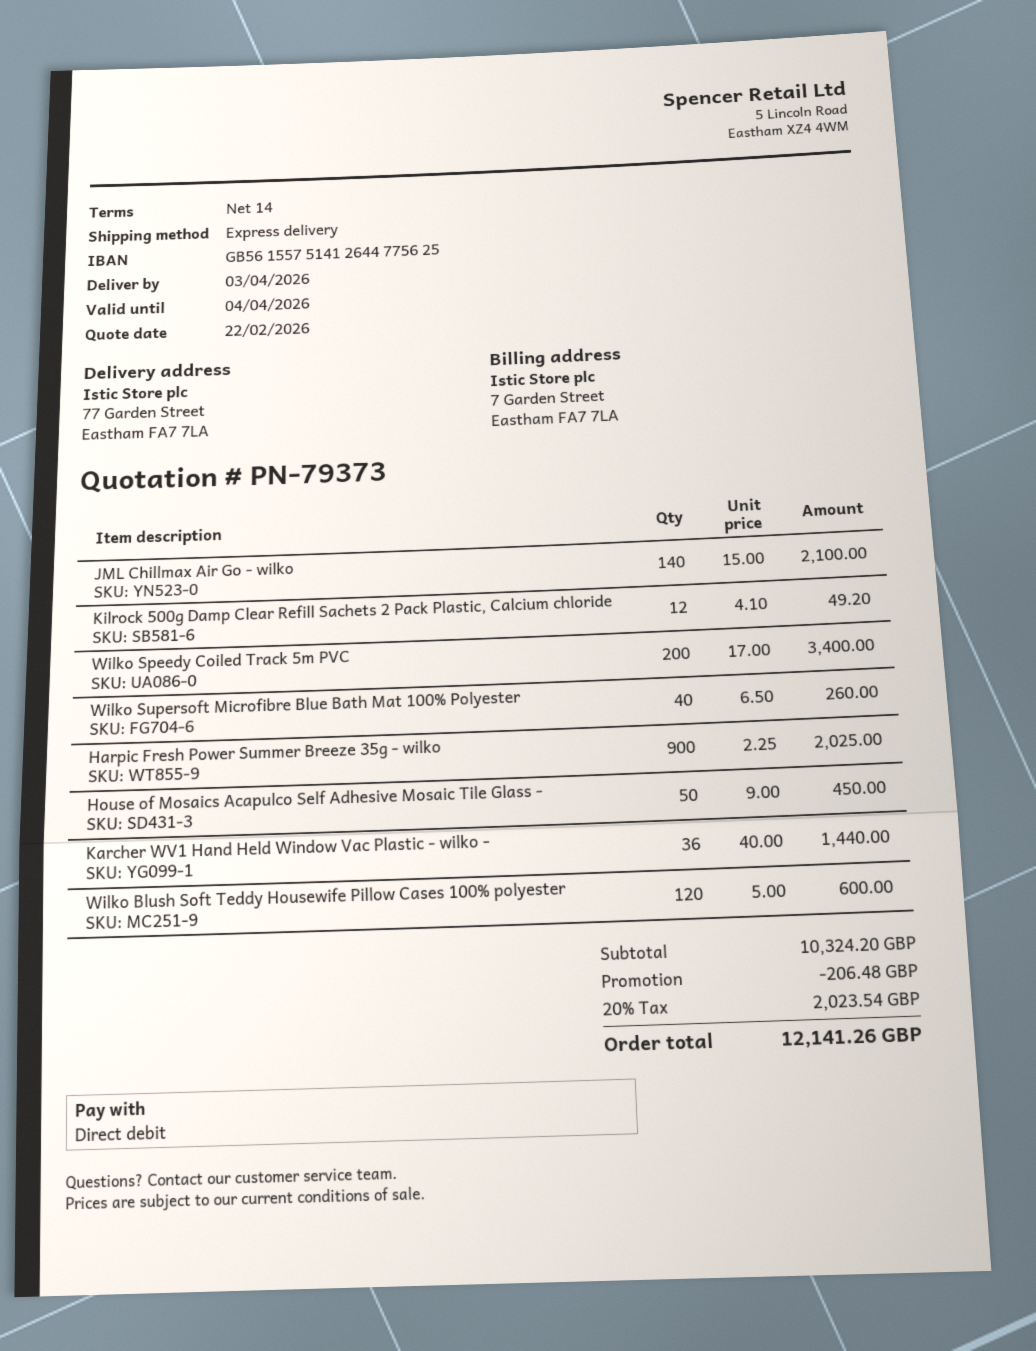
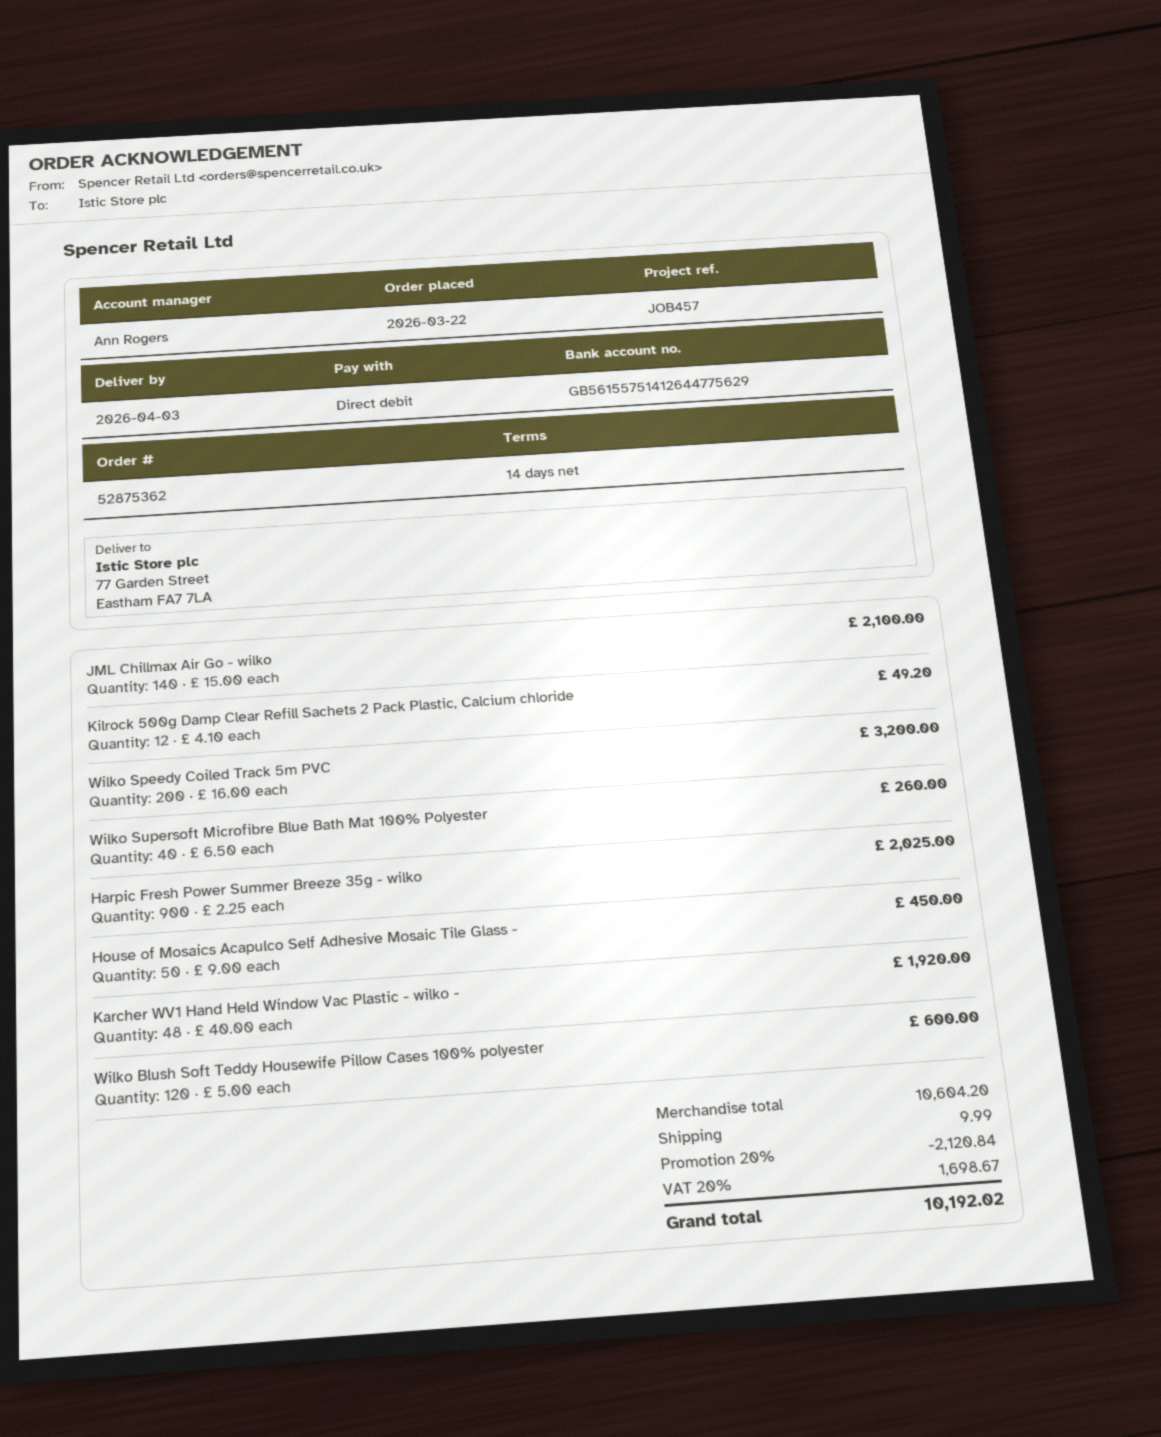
bank account: GB56155751412644775625 -> GB56155751412644775629
Wilko Speedy Coiled Track 5m PVC: 200 x 17.00 = 3400.00 -> 200 x 16.00 = 3200.00
Karcher WV1 Hand Held Window Vac Plastic - wilko -: 36 x 40.00 = 1440.00 -> 48 x 40.00 = 1920.00
subtotal: 10324.20 -> 10604.20
discount: 206.48 -> 2120.84
shipping: none -> 9.99
tax: 20% = 2023.54 -> 20% = 1698.67
total: 12141.26 -> 10192.02

